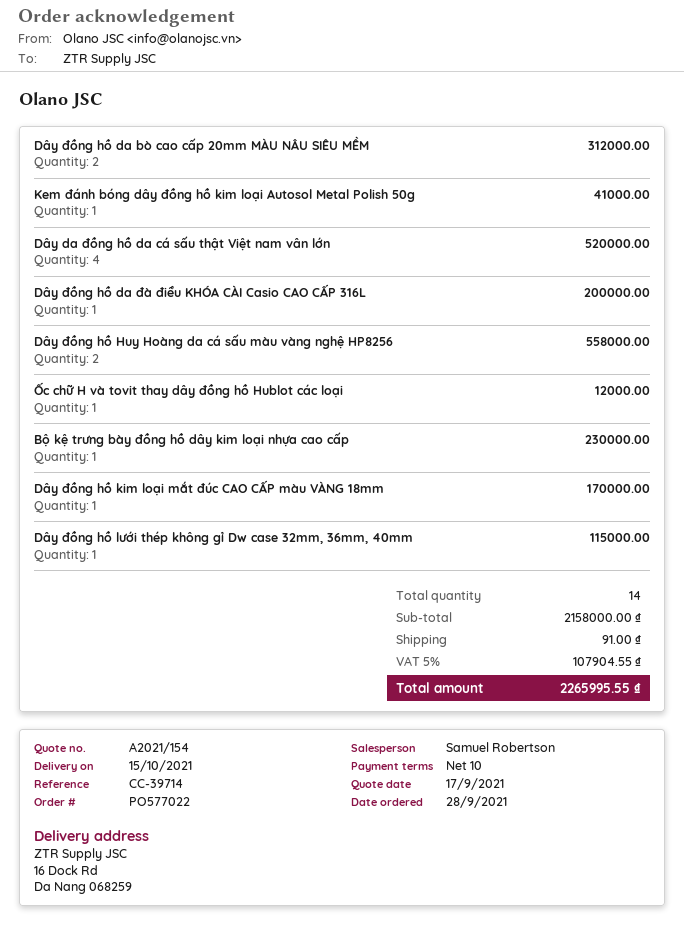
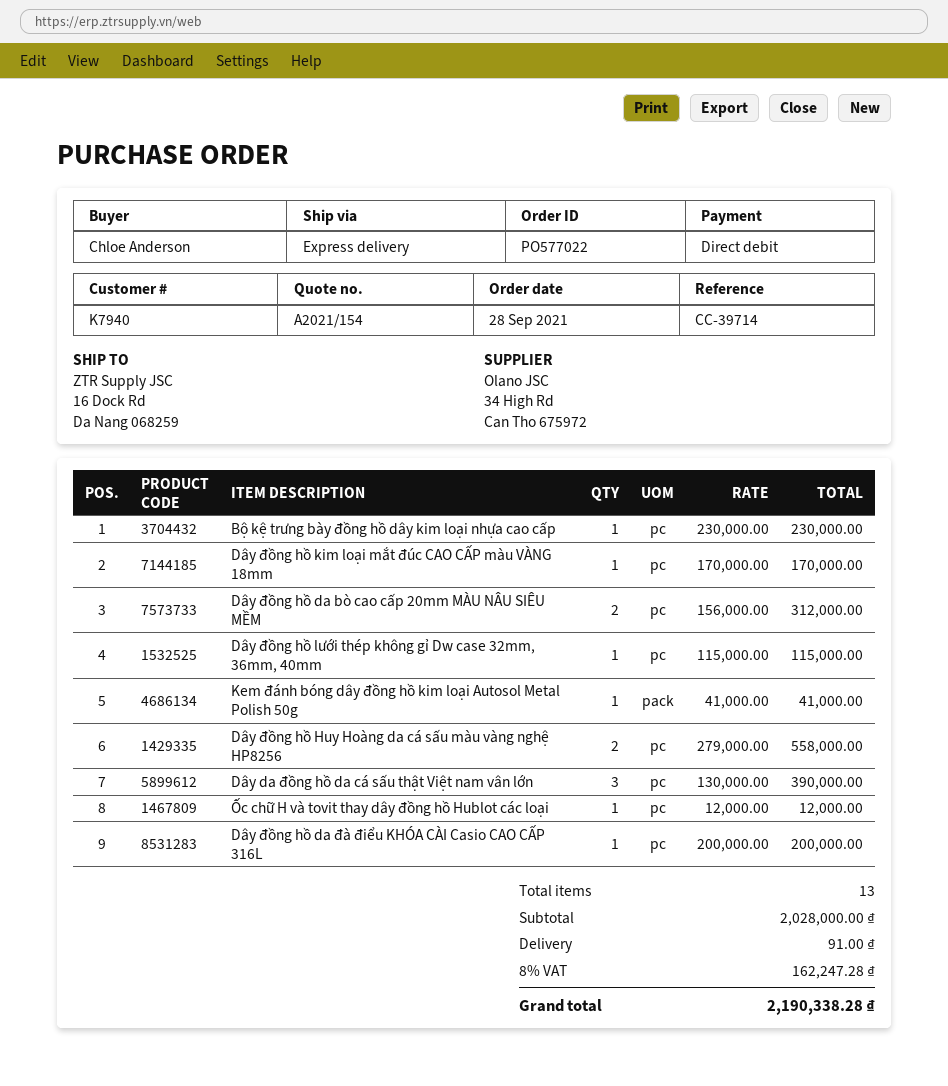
Dây da đồng hồ da cá sấu thật Việt nam vân lớn: 4 for 520000.00 -> 3 for 390000.00
total quantity: 14 -> 13
subtotal: 2158000.00 -> 2028000.00
tax: 5% = 107904.55 -> 8% = 162247.28
total: 2265995.55 -> 2190338.28

